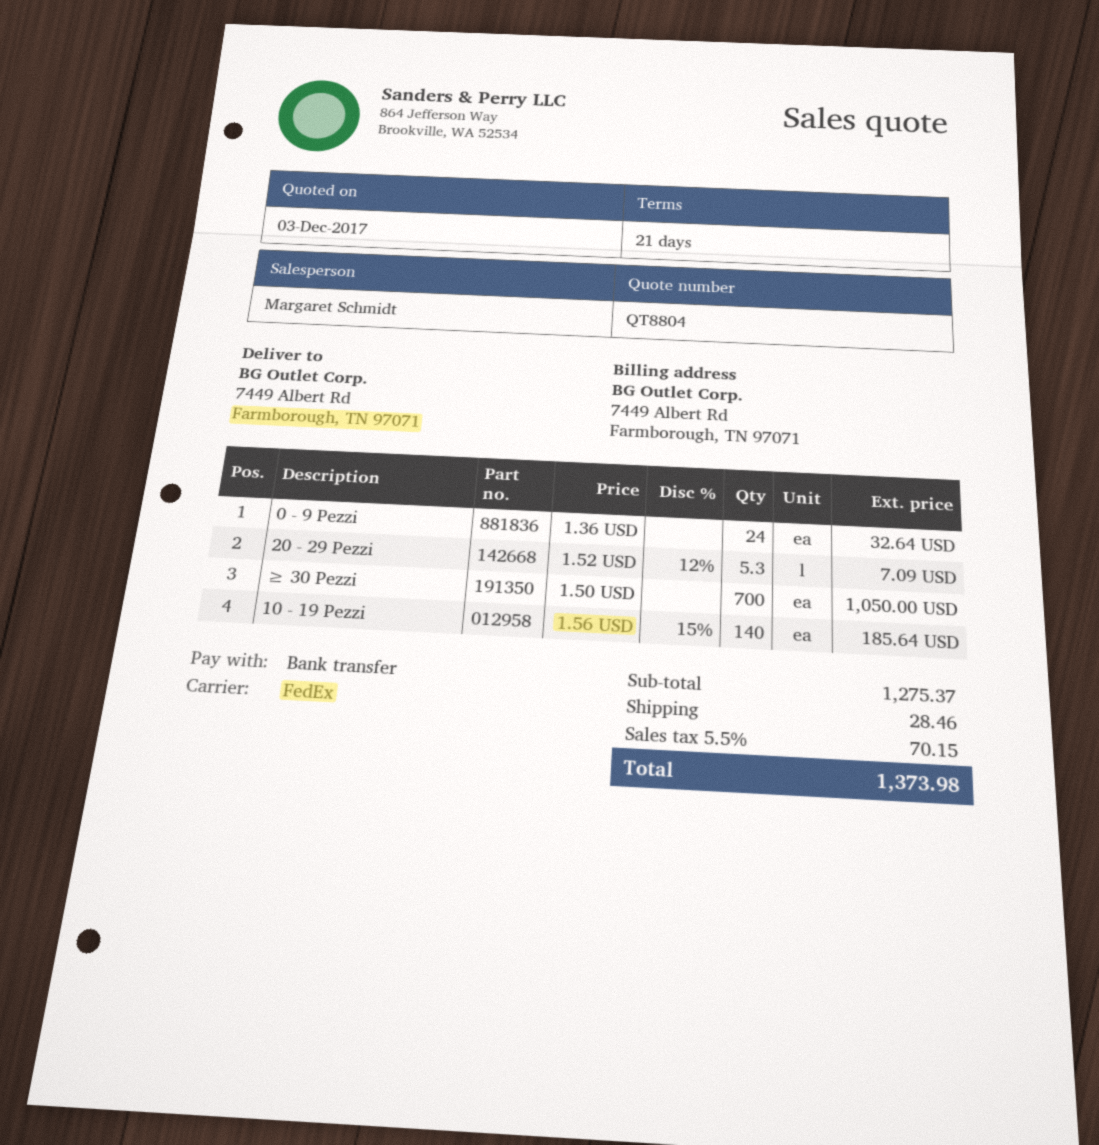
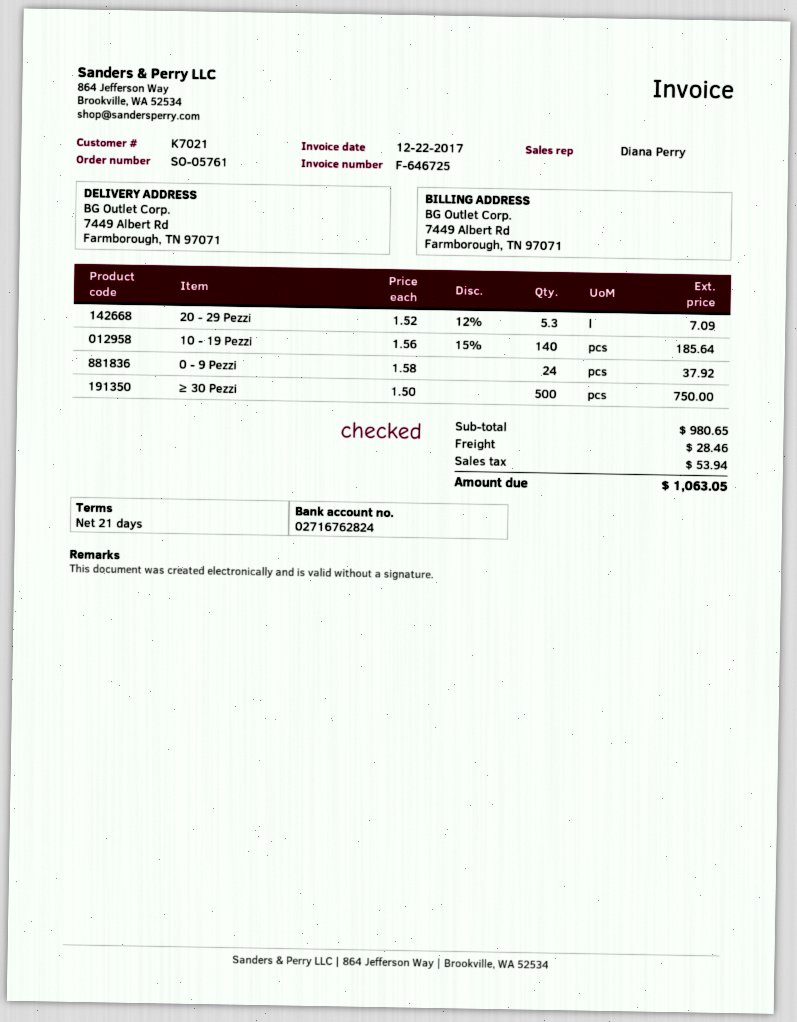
sales rep: Margaret Schmidt -> Diana Perry
0 - 9 Pezzi: 24 x 1.36 = 32.64 -> 24 x 1.58 = 37.92
≥ 30 Pezzi: 700 x 1.50 = 1050.00 -> 500 x 1.50 = 750.00
subtotal: 1275.37 -> 980.65
tax: 70.15 -> 53.94
total: 1373.98 -> 1063.05

